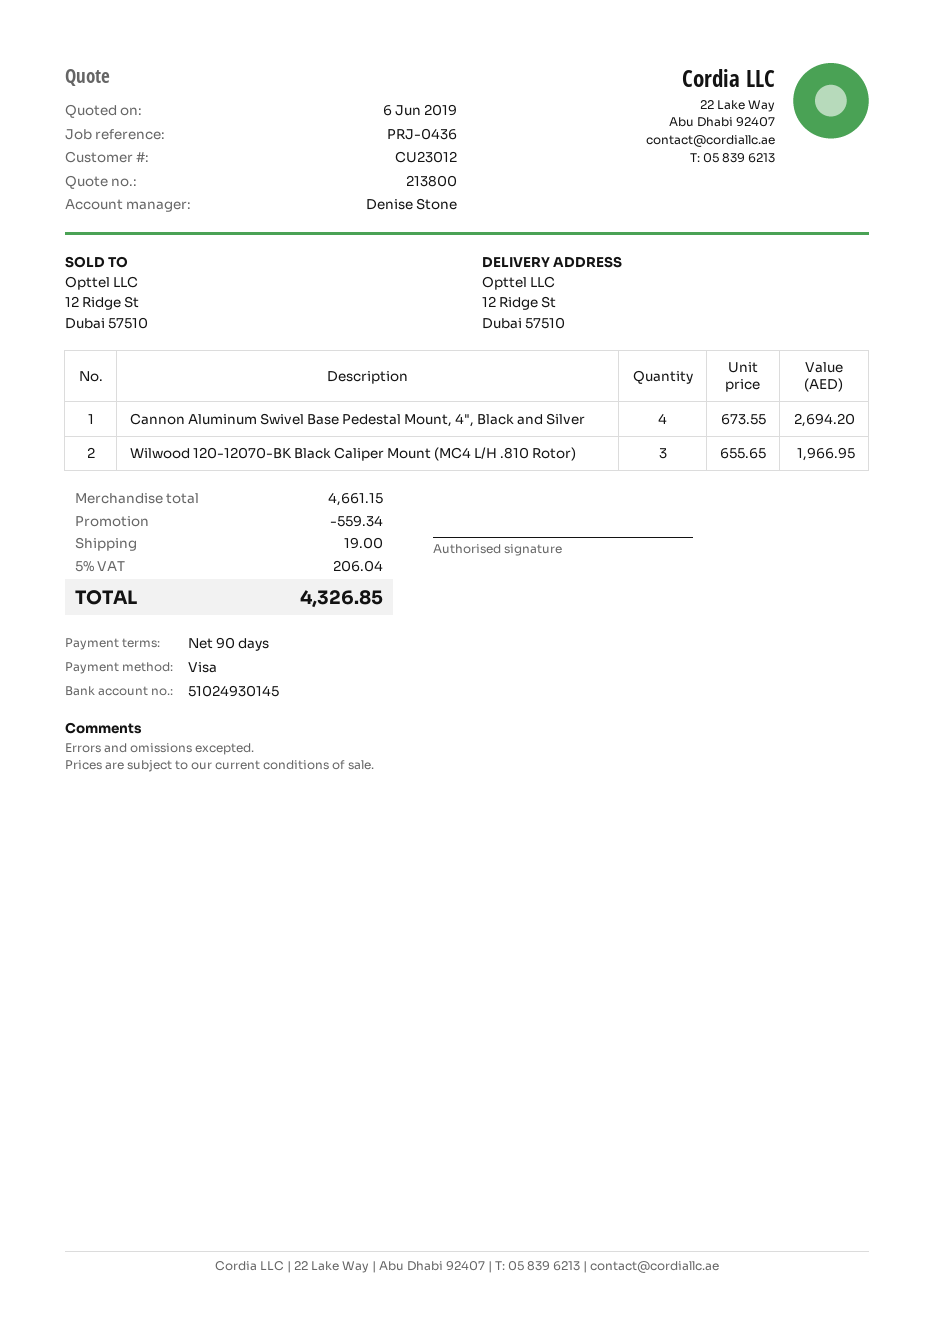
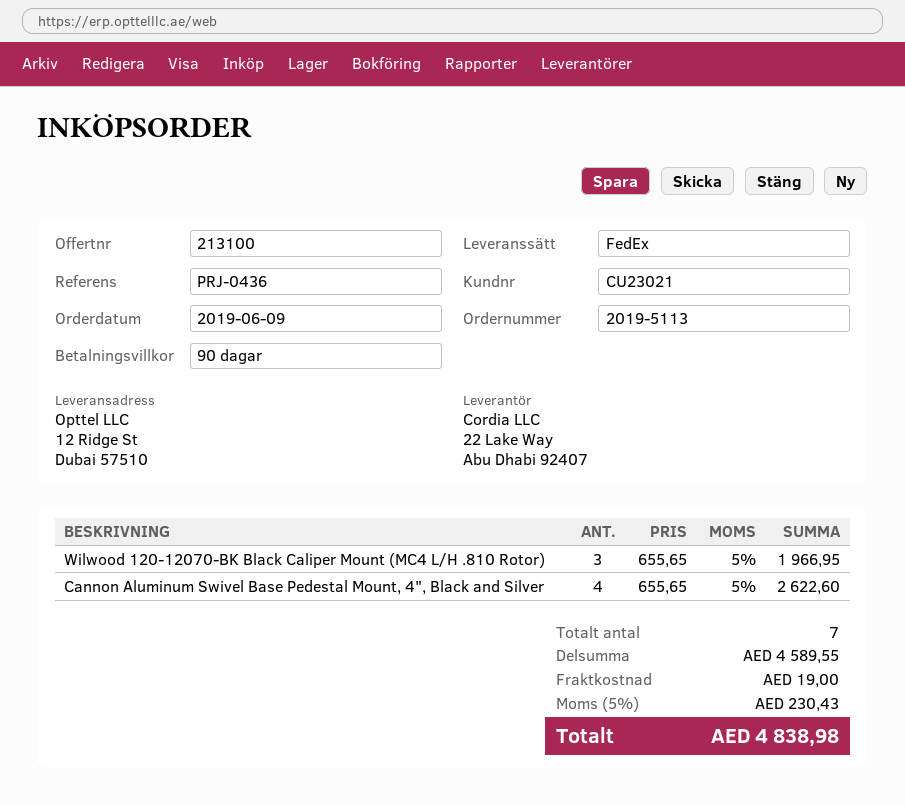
quote number: 213800 -> 213100
customer number: CU23012 -> CU23021
Cannon Aluminum Swivel Base Pedestal Mount, 4", Black and Silver: 4 x 673.55 = 2694.20 -> 4 x 655.65 = 2622.60
subtotal: 4661.15 -> 4589.55
discount: 559.34 -> none
tax: 5% = 206.04 -> 5% = 230.43
total: 4326.85 -> 4838.98

